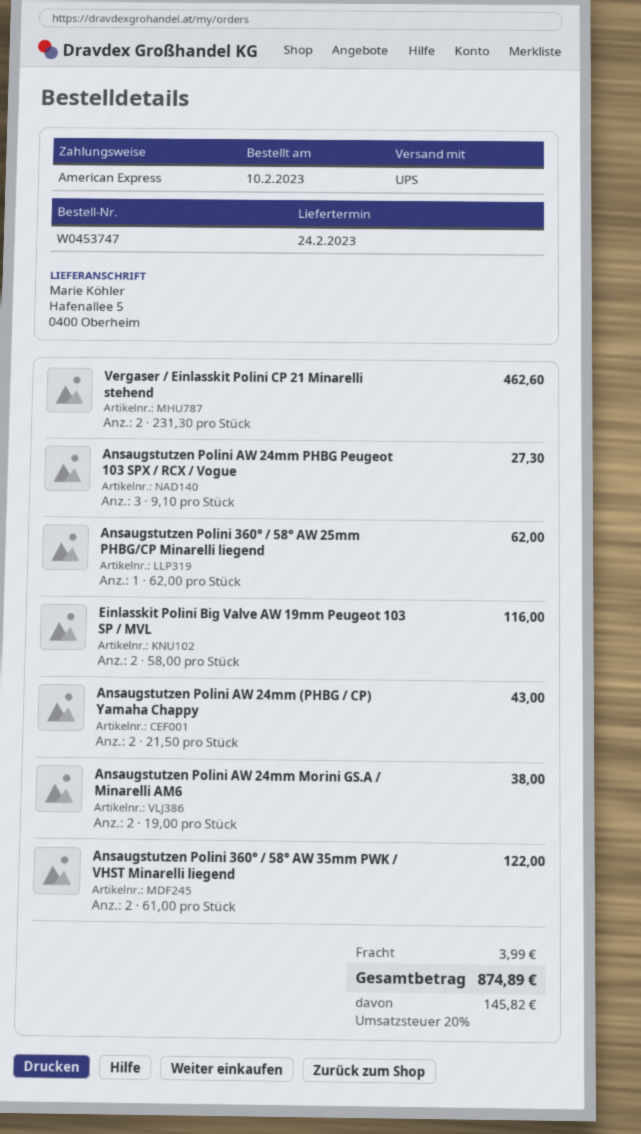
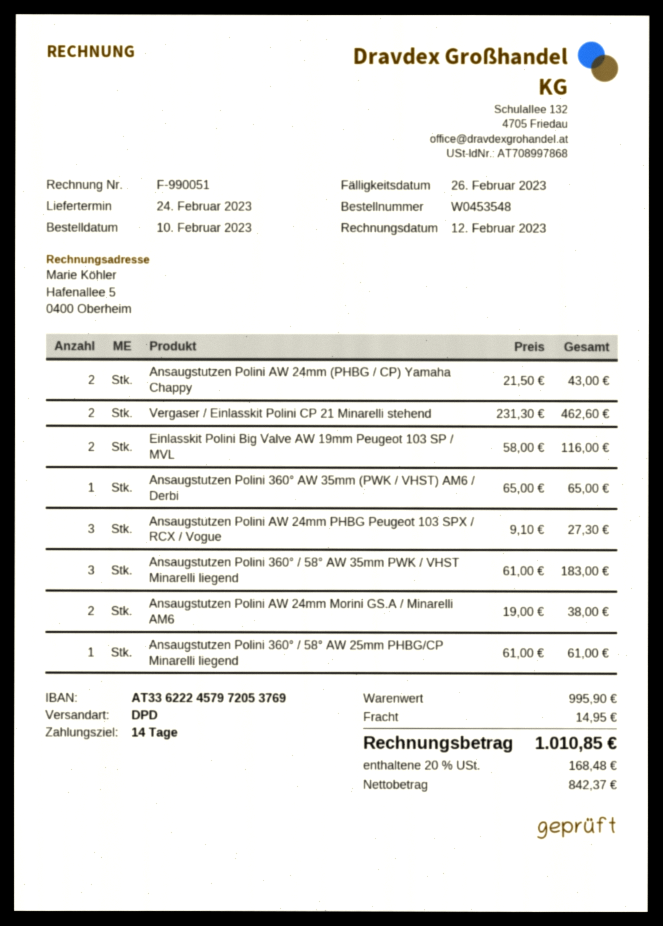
order number: W0453747 -> W0453548
shipping method: UPS -> DPD
Ansaugstutzen Polini 360° / 58° AW 25mm PHBG/CP Minarelli liegend: 1 x 62.00 = 62.00 -> 1 x 61.00 = 61.00
Ansaugstutzen Polini 360° / 58° AW 35mm PWK / VHST Minarelli liegend: 2 x 61.00 = 122.00 -> 3 x 61.00 = 183.00
Ansaugstutzen Polini 360° AW 35mm (PWK / VHST) AM6 / Derbi: none -> 1 x 65.00 = 65.00
shipping: 3.99 -> 14.95
tax: 20% = 145.82 -> 20% = 168.48
total: 874.89 -> 1010.85

